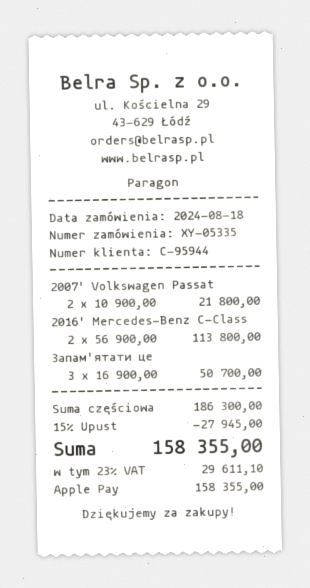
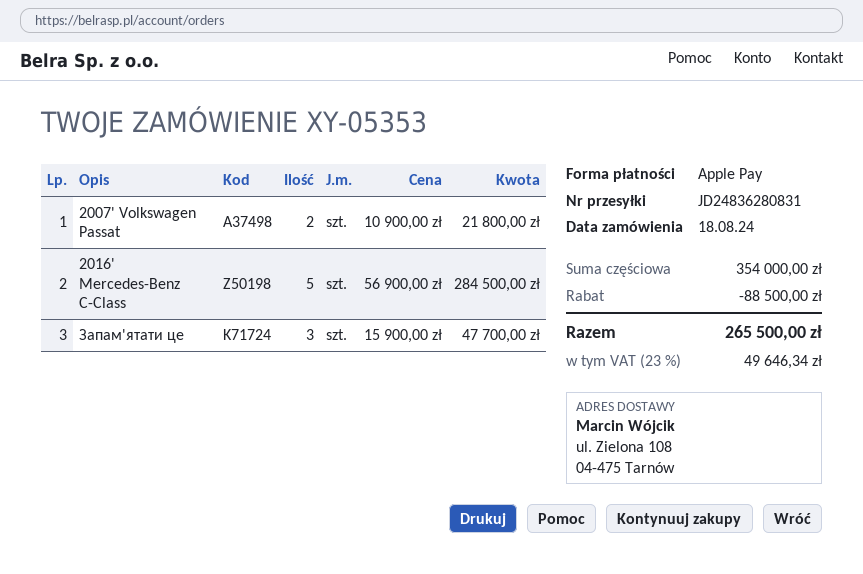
order number: XY-05335 -> XY-05353
2016' Mercedes-Benz C-Class: 2 x 56900.00 = 113800.00 -> 5 x 56900.00 = 284500.00
Запам'ятати це: 3 x 16900.00 = 50700.00 -> 3 x 15900.00 = 47700.00
subtotal: 186300.00 -> 354000.00
discount: 27945.00 -> 88500.00
tax: 23% = 29611.10 -> 23% = 49646.34
total: 158355.00 -> 265500.00

